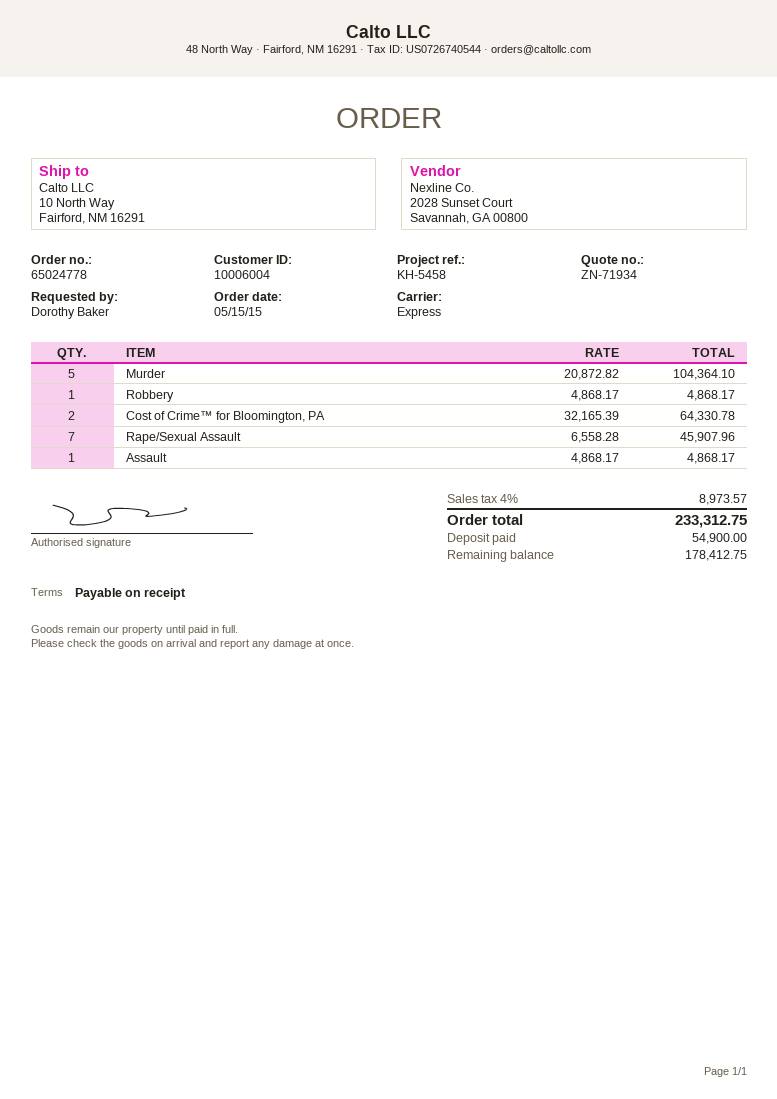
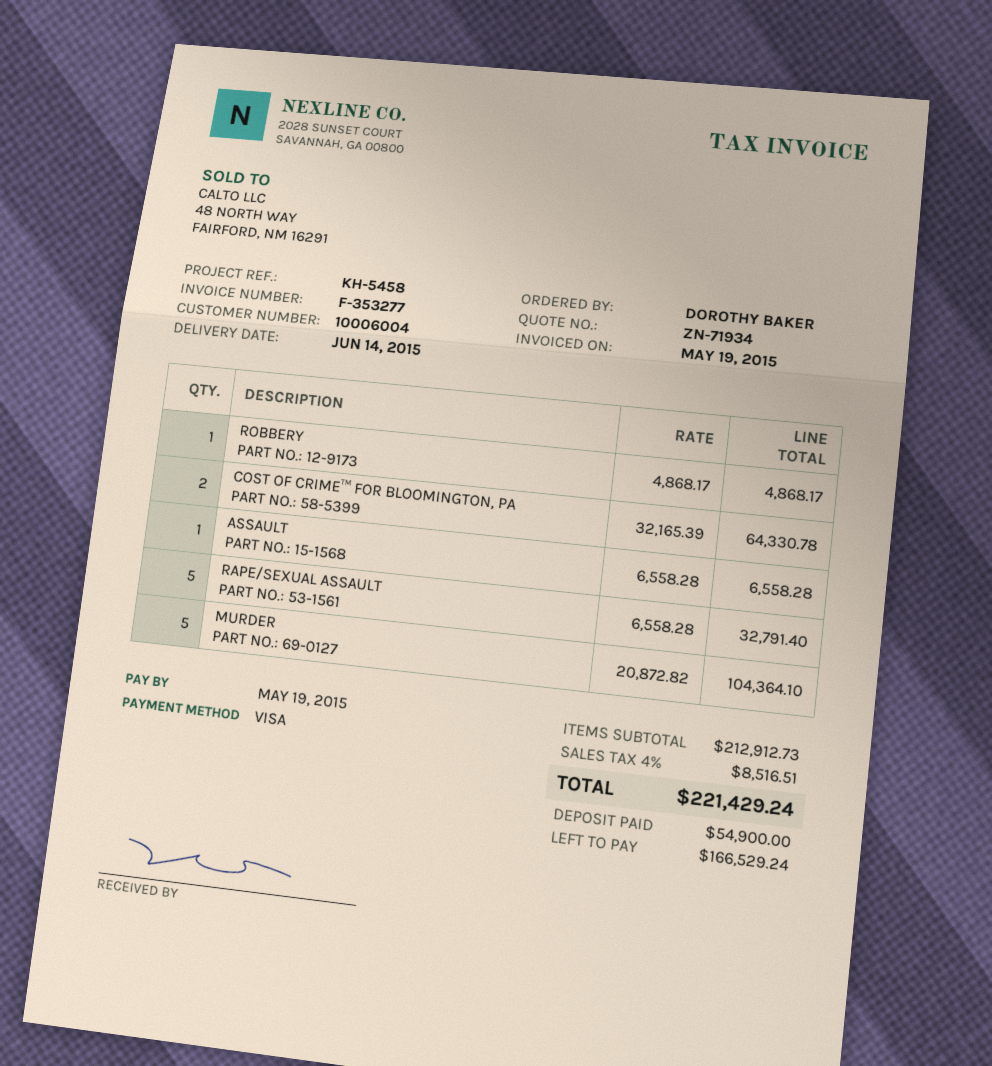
Rape/Sexual Assault: 7 x 6558.28 = 45907.96 -> 5 x 6558.28 = 32791.40
Assault: 1 x 4868.17 = 4868.17 -> 1 x 6558.28 = 6558.28
tax: 4% = 8973.57 -> 4% = 8516.51
total: 233312.75 -> 221429.24
balance: 178412.75 -> 166529.24

